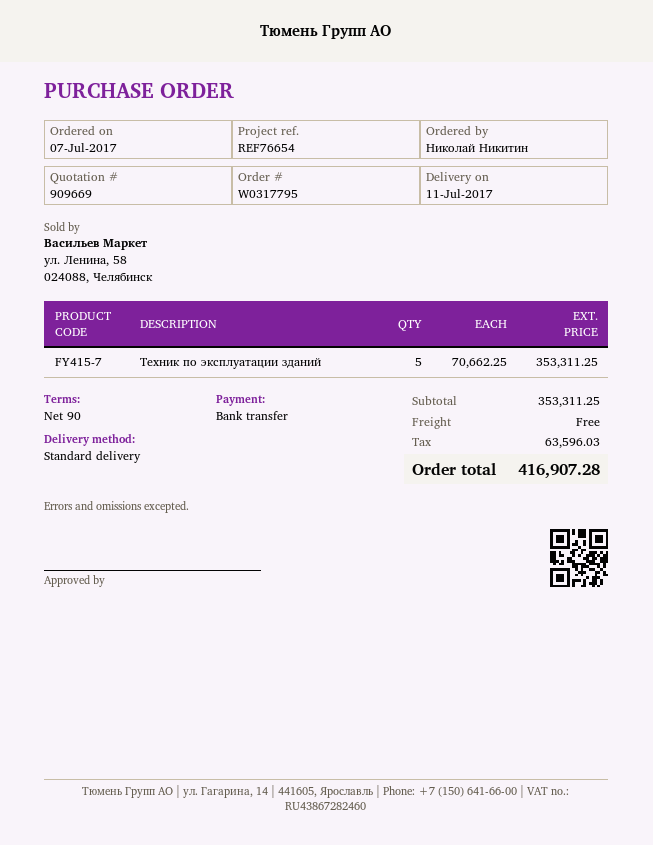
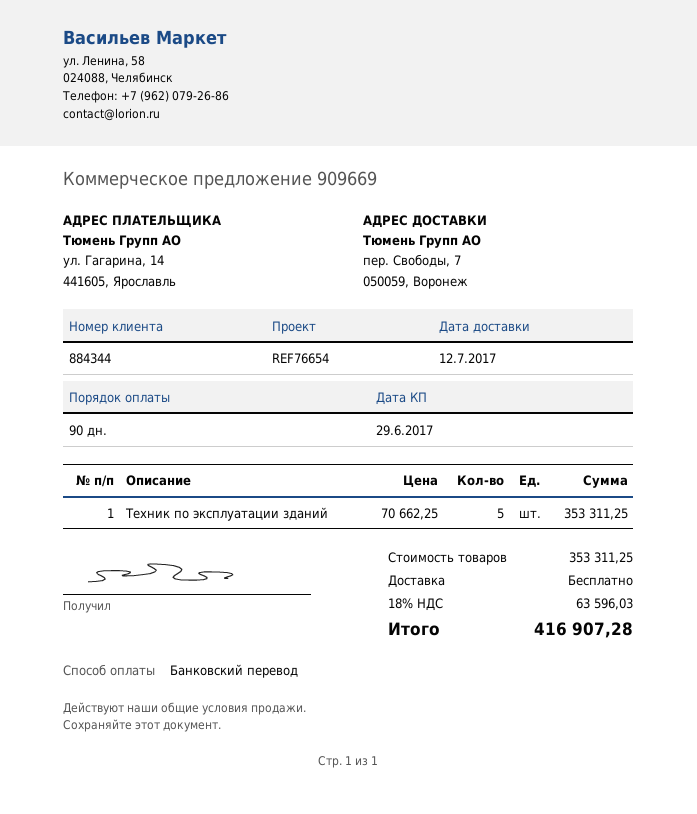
delivery date: 2017-07-11 -> 2017-07-12

